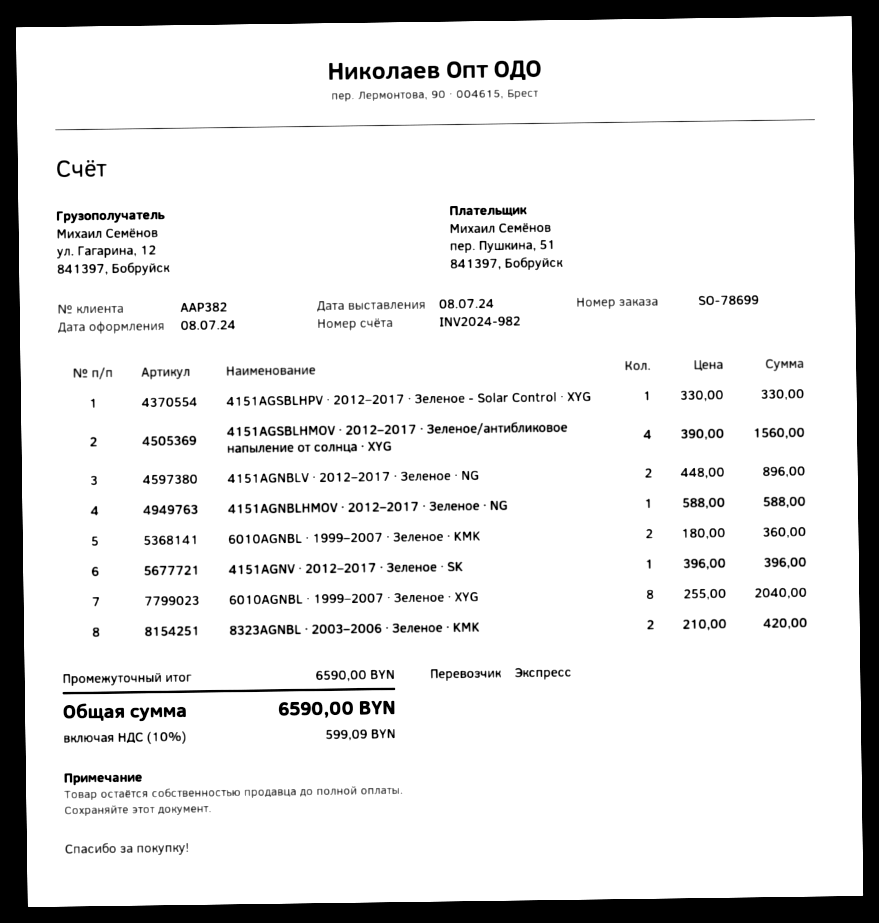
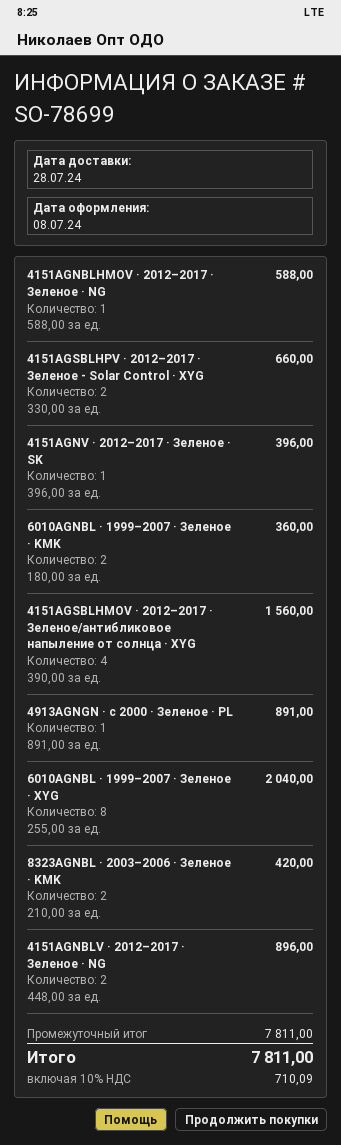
4151AGSBLHPV · 2012–2017 · Зеленое - Solar Control · XYG: 1 x 330.00 = 330.00 -> 2 x 330.00 = 660.00
4913AGNGN · с 2000 · Зеленое · PL: none -> 1 x 891.00 = 891.00
subtotal: 6590.00 -> 7811.00
tax: 10% = 599.09 -> 10% = 710.09
total: 6590.00 -> 7811.00

